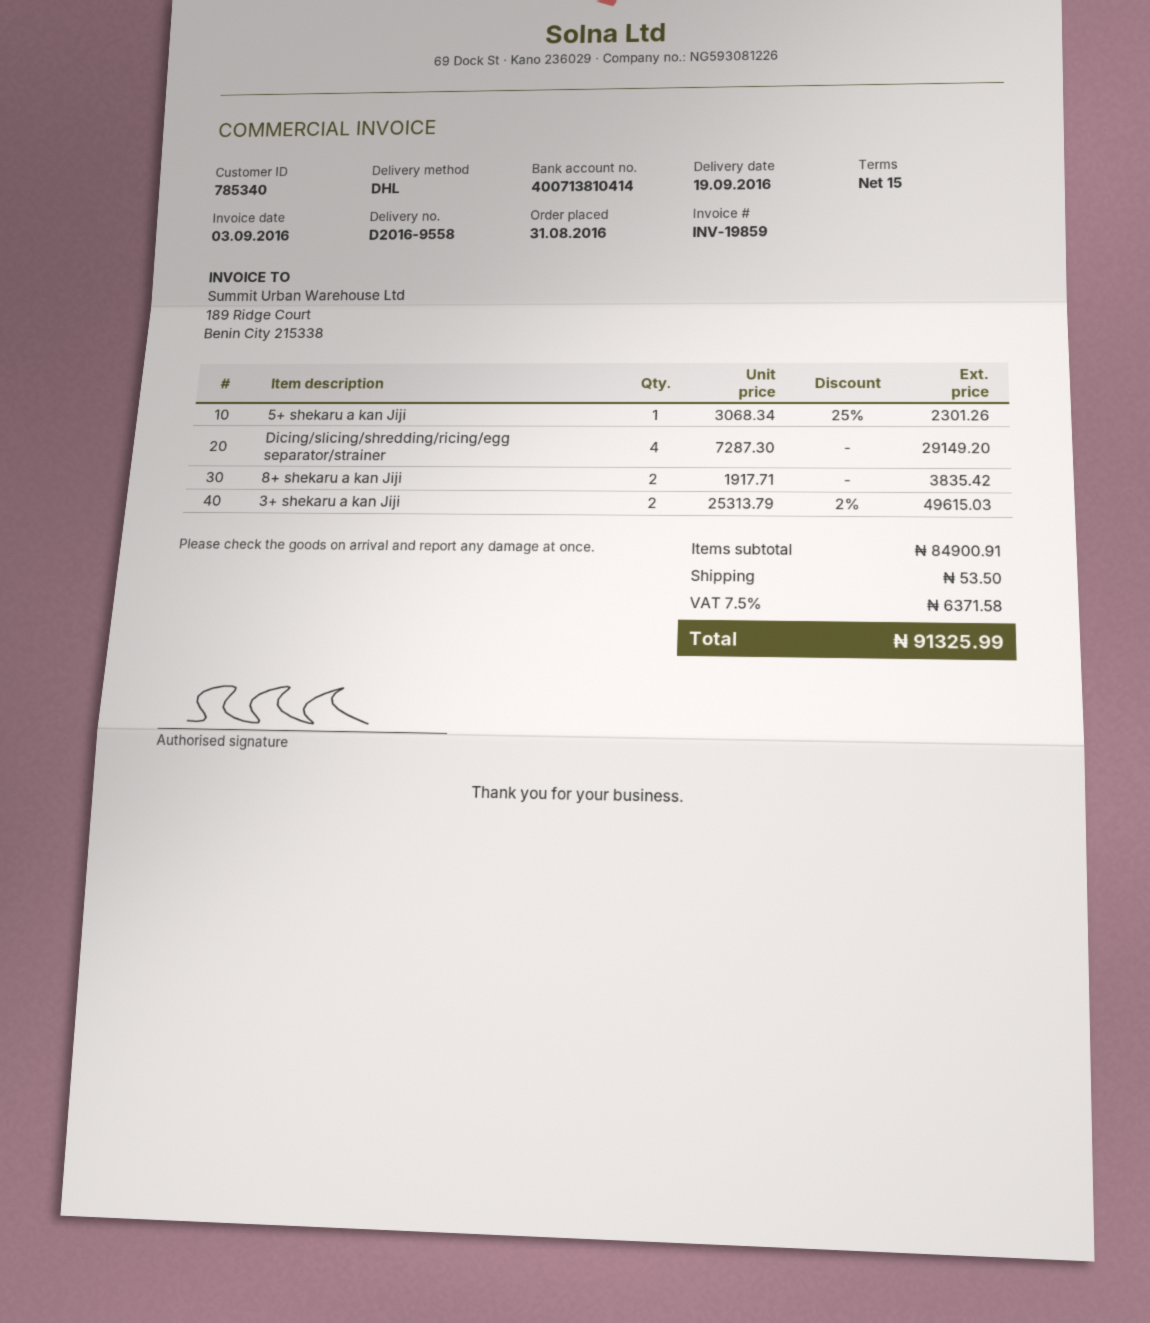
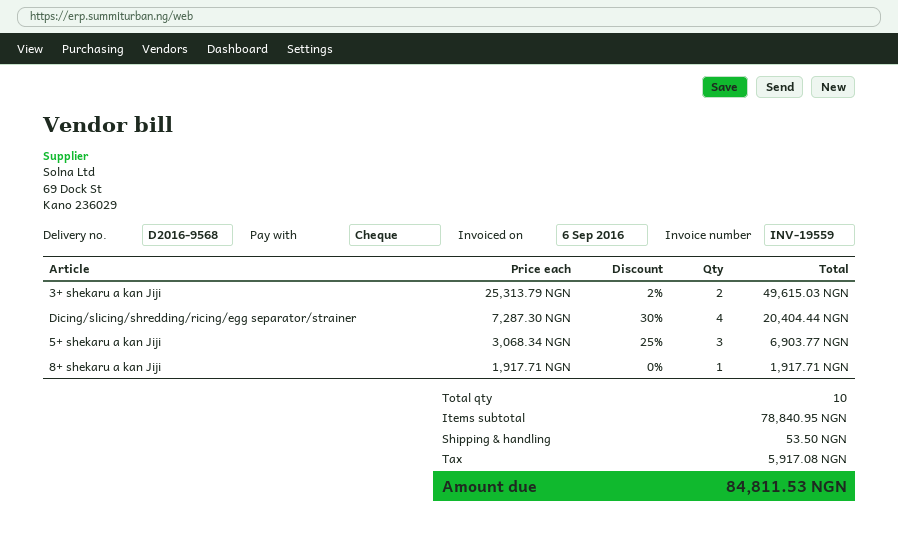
delivery note number: D2016-9558 -> D2016-9568
invoice number: INV-19859 -> INV-19559
invoice date: 2016-09-03 -> 2016-09-06
5+ shekaru a kan Jiji: 1 x 3068.34 - 25% = 2301.26 -> 3 x 3068.34 - 25% = 6903.77
Dicing/slicing/shredding/ricing/egg separator/strainer: 4 x 7287.30 = 29149.20 -> 4 x 7287.30 - 30% = 20404.44
8+ shekaru a kan Jiji: 2 x 1917.71 = 3835.42 -> 1 x 1917.71 = 1917.71
subtotal: 84900.91 -> 78840.95
tax: 6371.58 -> 5917.08
total: 91325.99 -> 84811.53

